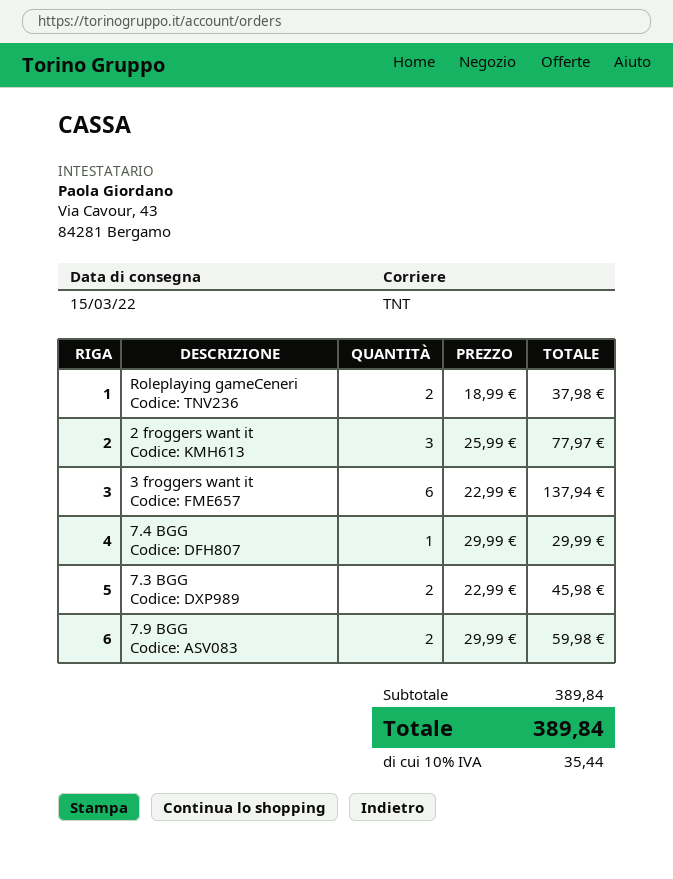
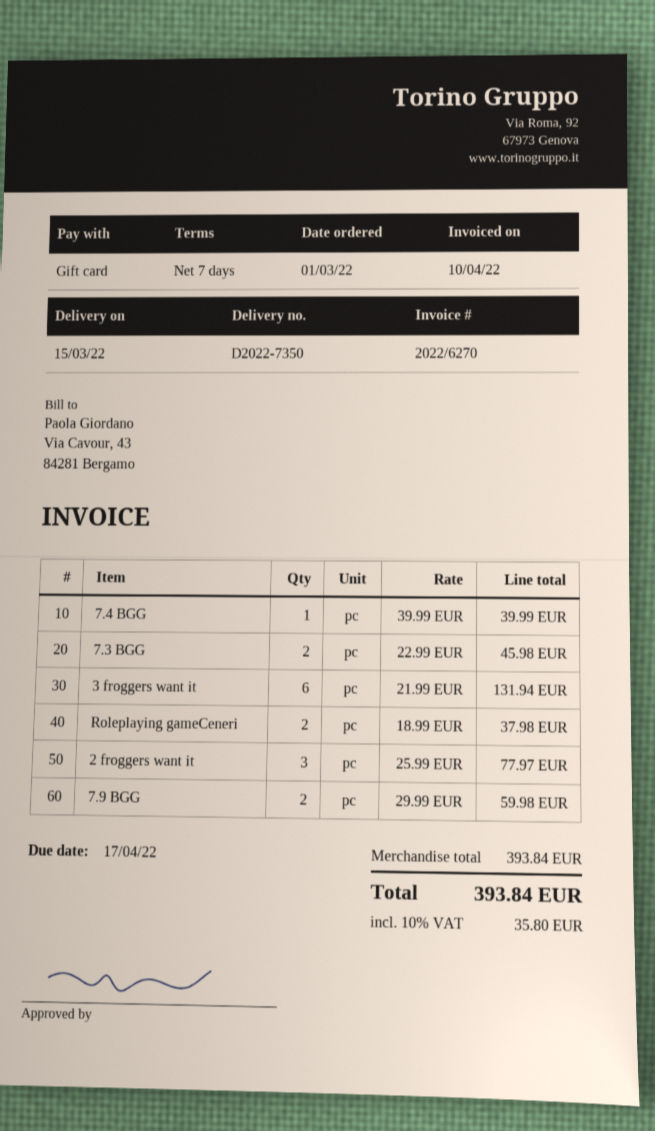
3 froggers want it: 6 x 22.99 = 137.94 -> 6 x 21.99 = 131.94
7.4 BGG: 1 x 29.99 = 29.99 -> 1 x 39.99 = 39.99
subtotal: 389.84 -> 393.84
tax: 10% = 35.44 -> 10% = 35.80
total: 389.84 -> 393.84

